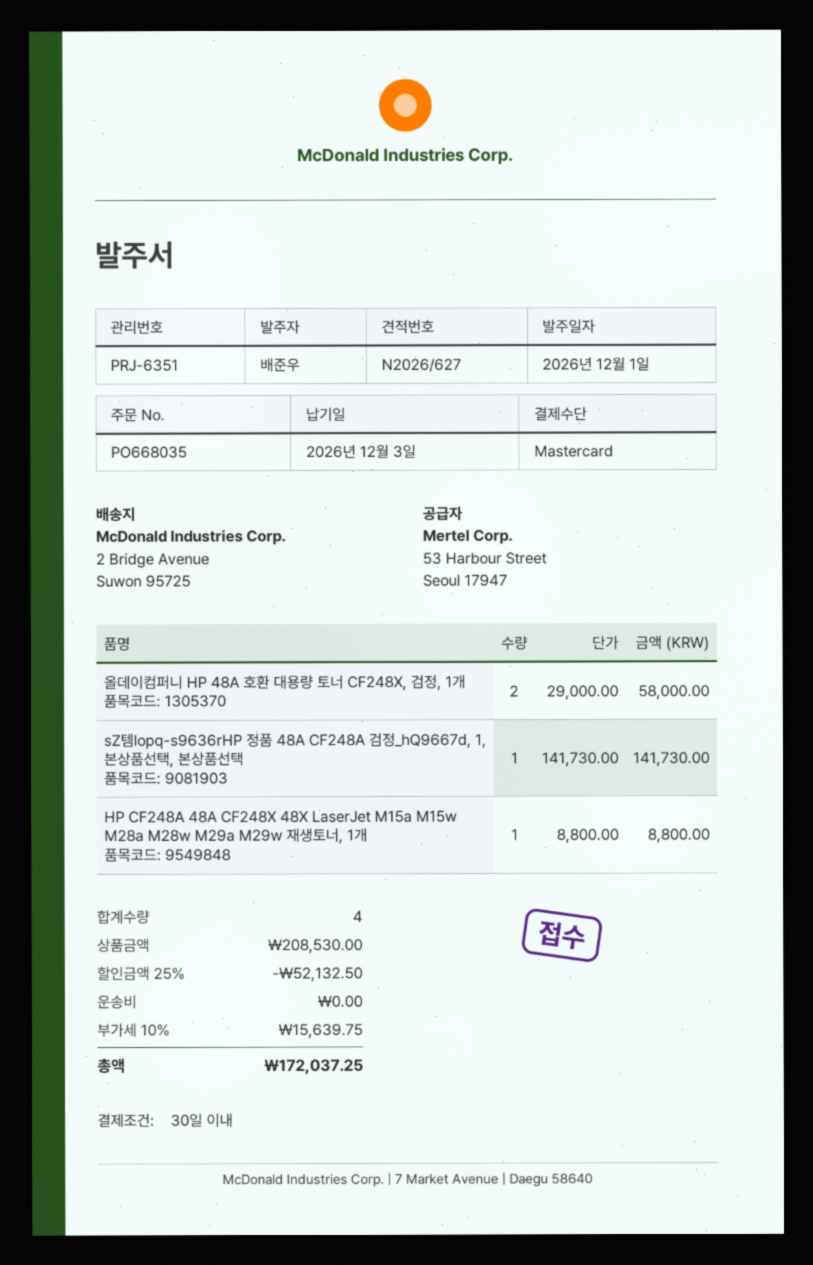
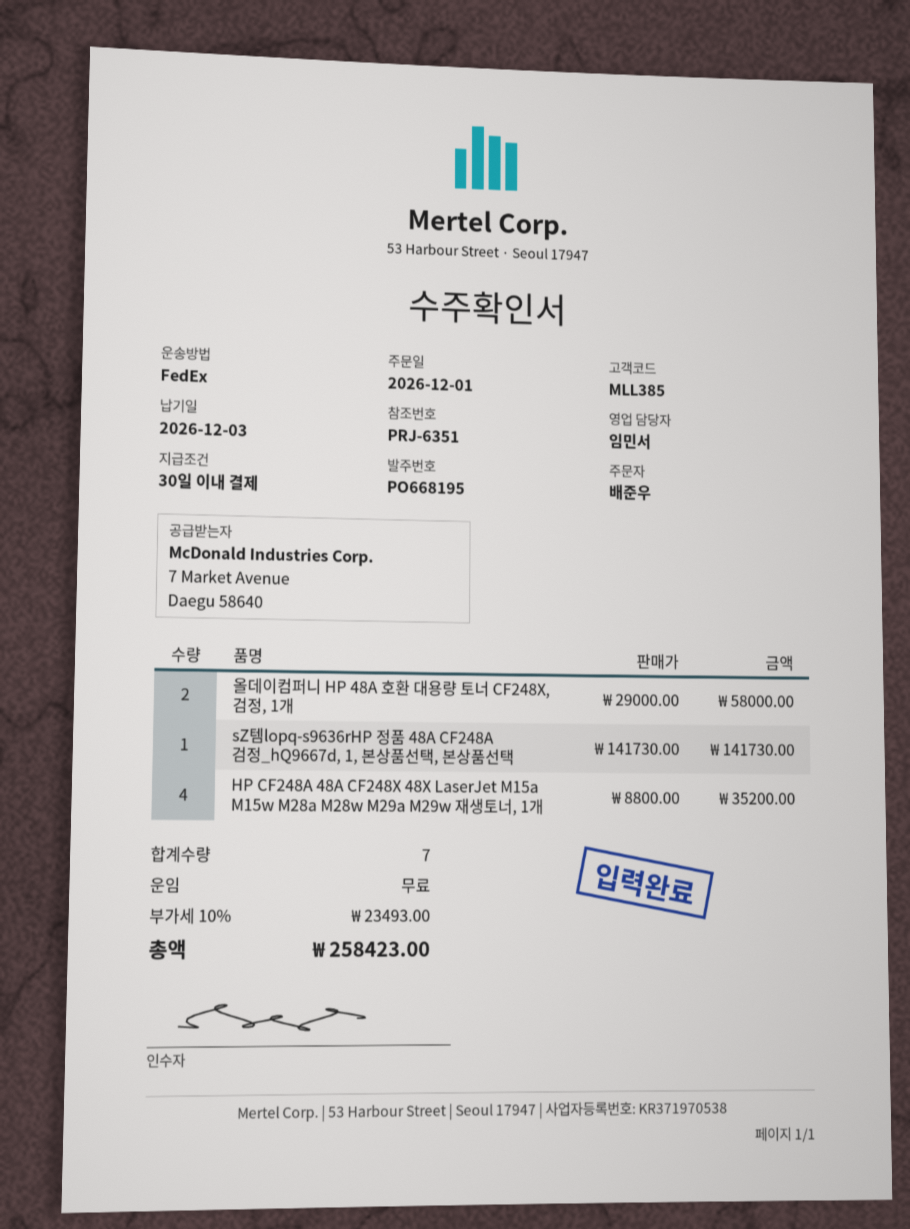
order number: PO668035 -> PO668195
HP CF248A 48A CF248X 48X LaserJet M15a M15w M28a M28w M29a M29w 재생토너, 1개: 1 x 8800.00 = 8800.00 -> 4 x 8800.00 = 35200.00
total quantity: 4 -> 7
discount: 25% = 52132.50 -> none
tax: 10% = 15639.75 -> 10% = 23493.00
total: 172037.25 -> 258423.00

